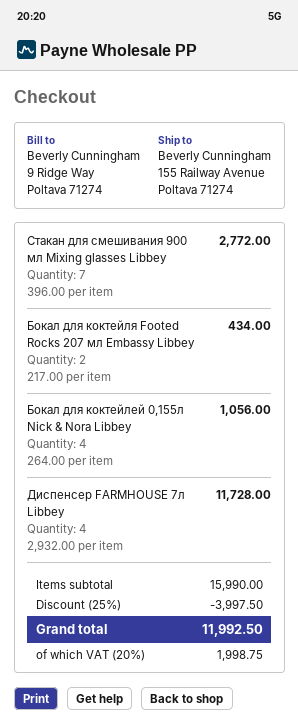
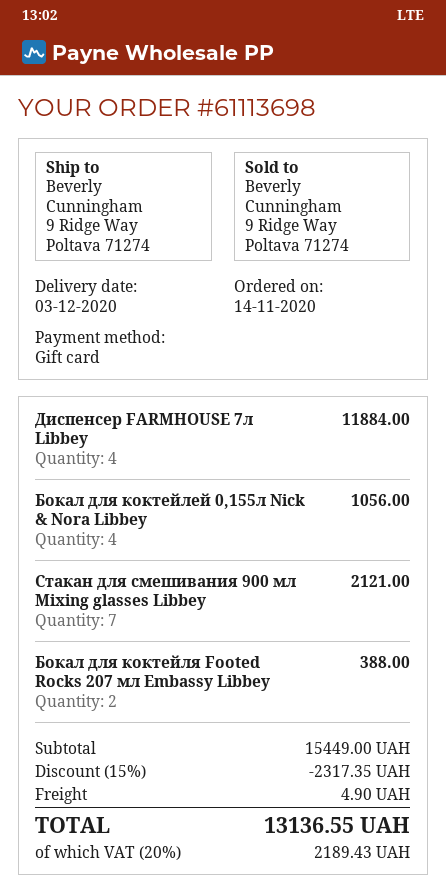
ship to: 155 Railway Avenue, Poltava 71274 -> 9 Ridge Way, Poltava 71274
Стакан для смешивания 900 мл Mixing glasses Libbey: 7 for 2772.00 -> 7 for 2121.00
Бокал для коктейля Footed Rocks 207 мл Embassy Libbey: 2 for 434.00 -> 2 for 388.00
Диспенсер FARMHOUSE 7л Libbey: 4 for 11728.00 -> 4 for 11884.00
subtotal: 15990.00 -> 15449.00
discount: 25% = 3997.50 -> 15% = 2317.35
shipping: none -> 4.90
tax: 20% = 1998.75 -> 20% = 2189.43
total: 11992.50 -> 13136.55

